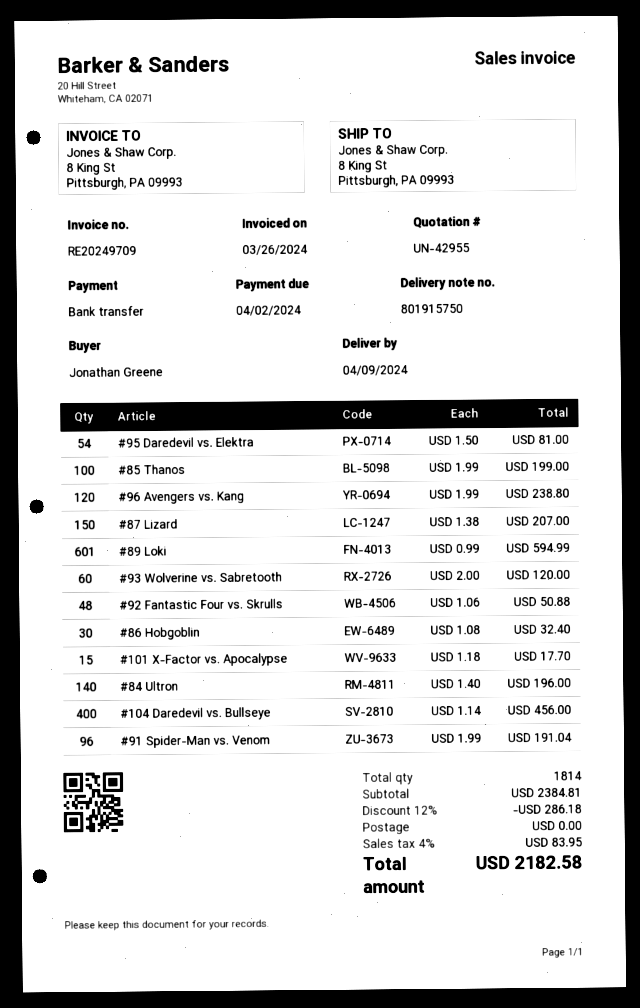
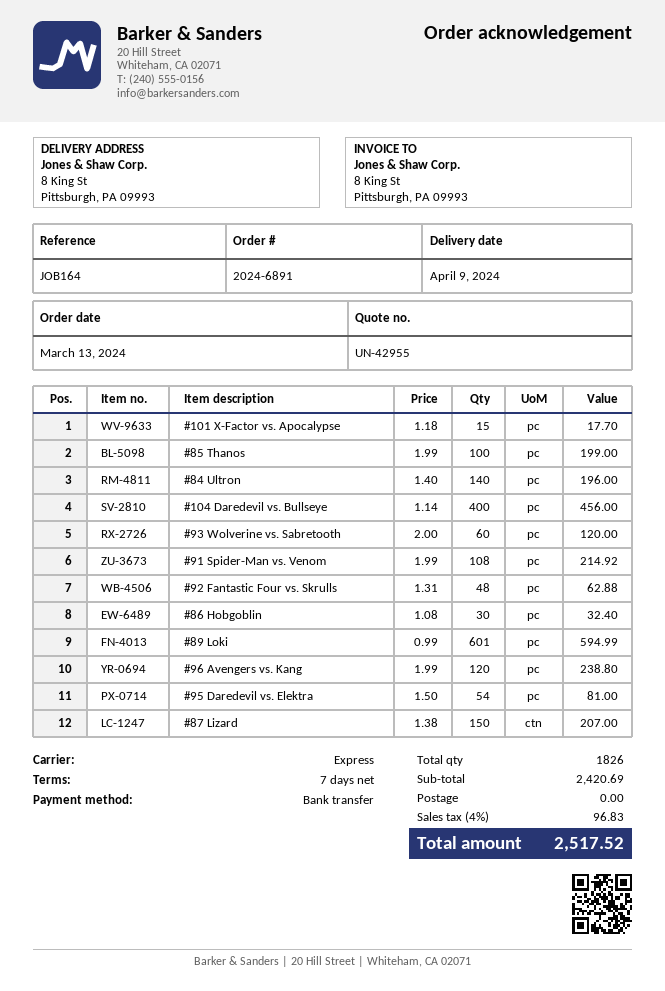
#92 Fantastic Four vs. Skrulls: 48 x 1.06 = 50.88 -> 48 x 1.31 = 62.88
#91 Spider-Man vs. Venom: 96 x 1.99 = 191.04 -> 108 x 1.99 = 214.92
total quantity: 1814 -> 1826
subtotal: 2384.81 -> 2420.69
discount: 12% = 286.18 -> none
tax: 4% = 83.95 -> 4% = 96.83
total: 2182.58 -> 2517.52

